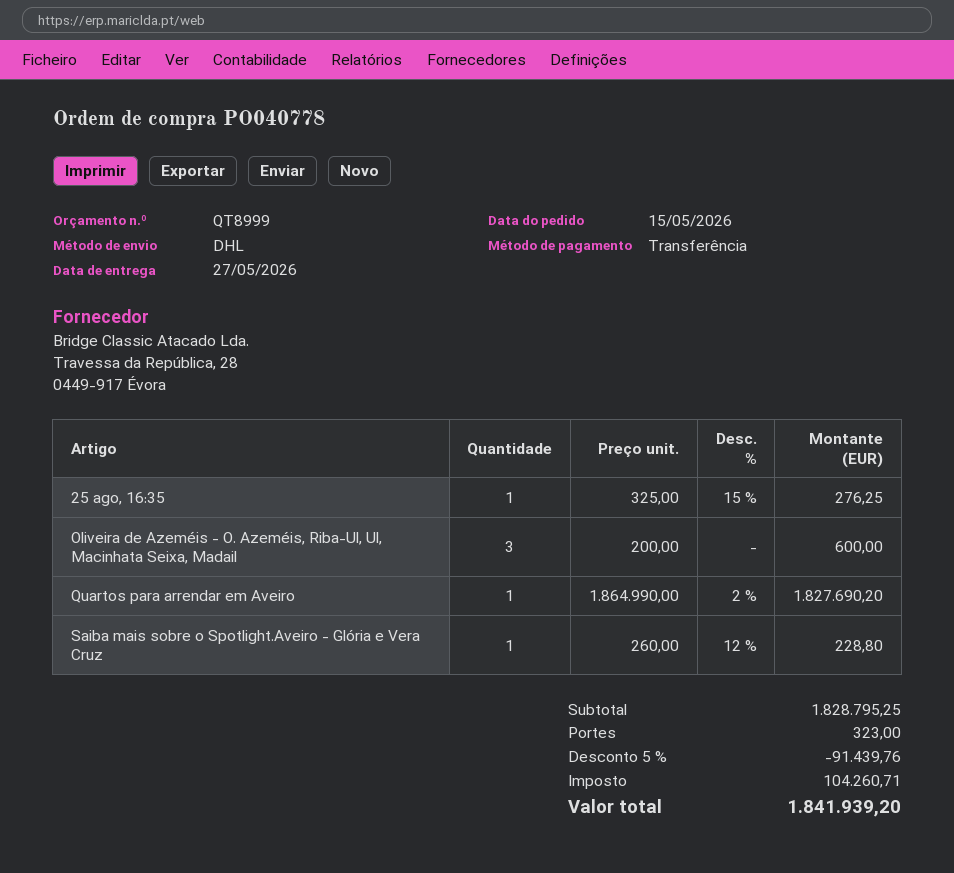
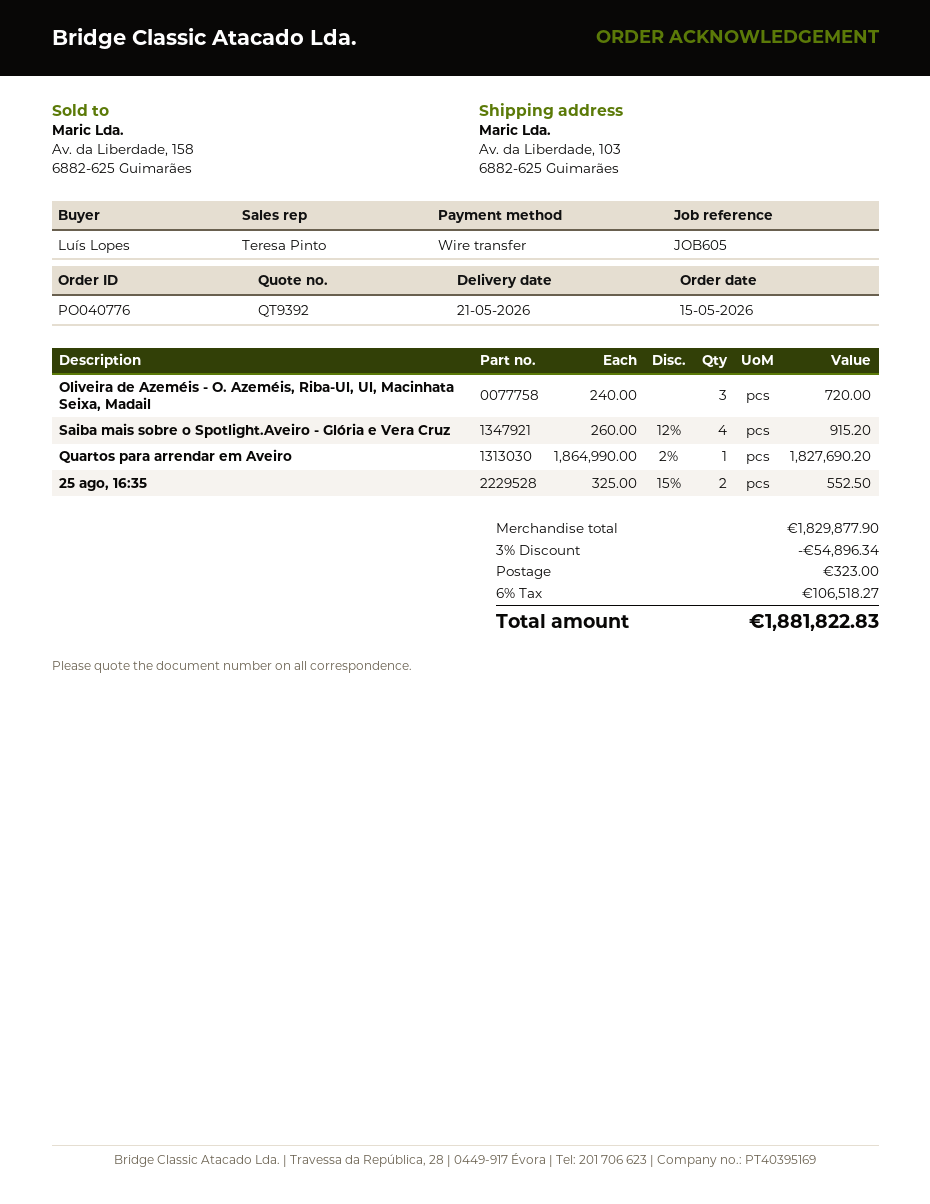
quote number: QT8999 -> QT9392
order number: PO040778 -> PO040776
delivery date: 2026-05-27 -> 2026-05-21
25 ago, 16:35: 1 x 325.00 - 15% = 276.25 -> 2 x 325.00 - 15% = 552.50
Oliveira de Azeméis - O. Azeméis, Riba-Ul, Ul, Macinhata Seixa, Madail: 3 x 200.00 = 600.00 -> 3 x 240.00 = 720.00
Saiba mais sobre o Spotlight.Aveiro - Glória e Vera Cruz: 1 x 260.00 - 12% = 228.80 -> 4 x 260.00 - 12% = 915.20
subtotal: 1828795.25 -> 1829877.90
discount: 5% = 91439.76 -> 3% = 54896.34
tax: 104260.71 -> 106518.27
total: 1841939.20 -> 1881822.83

